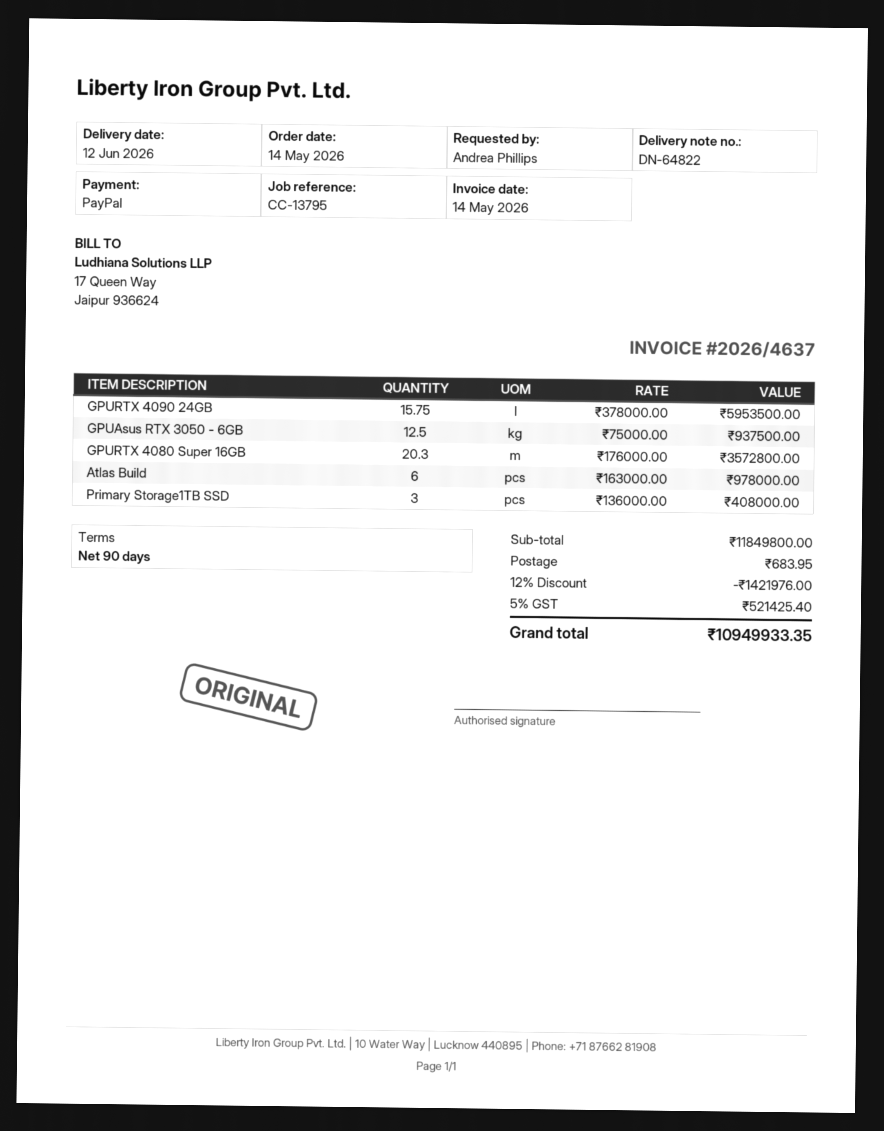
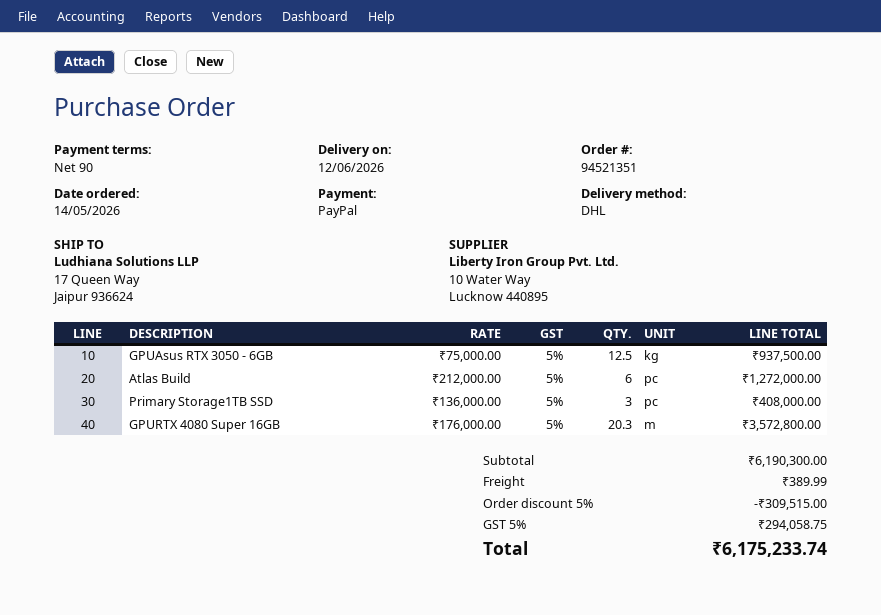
GPURTX 4090 24GB: 15.75 x 378000.00 = 5953500.00 -> none
Atlas Build: 6 x 163000.00 = 978000.00 -> 6 x 212000.00 = 1272000.00
subtotal: 11849800.00 -> 6190300.00
discount: 12% = 1421976.00 -> 5% = 309515.00
shipping: 683.95 -> 389.99
tax: 5% = 521425.40 -> 5% = 294058.75
total: 10949933.35 -> 6175233.74

